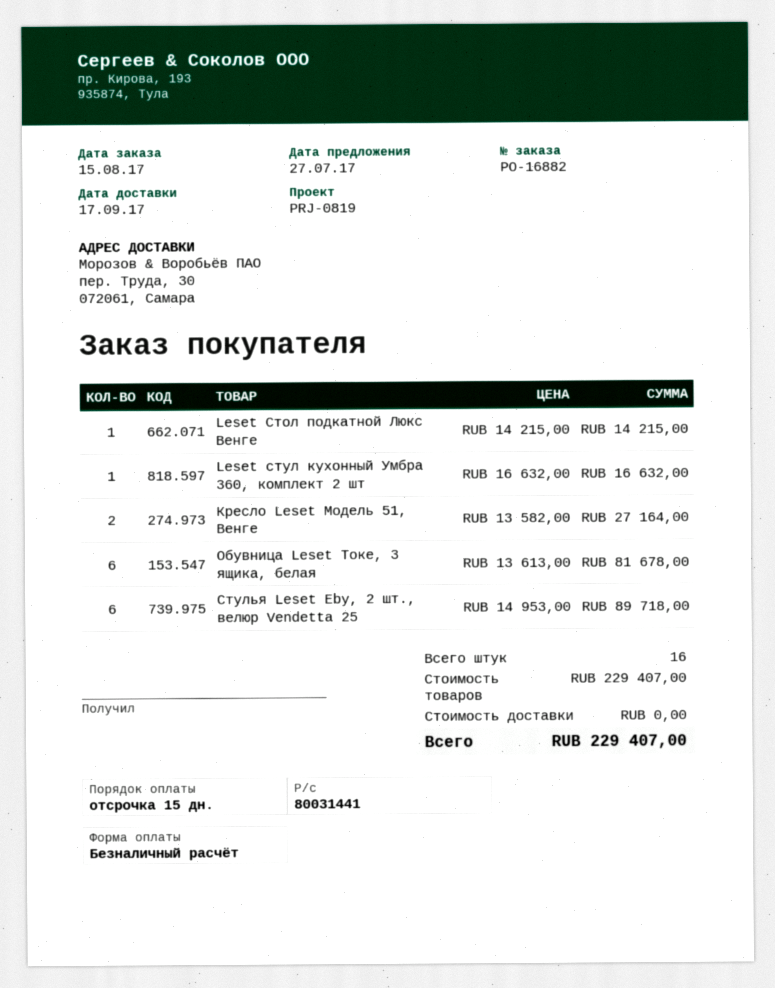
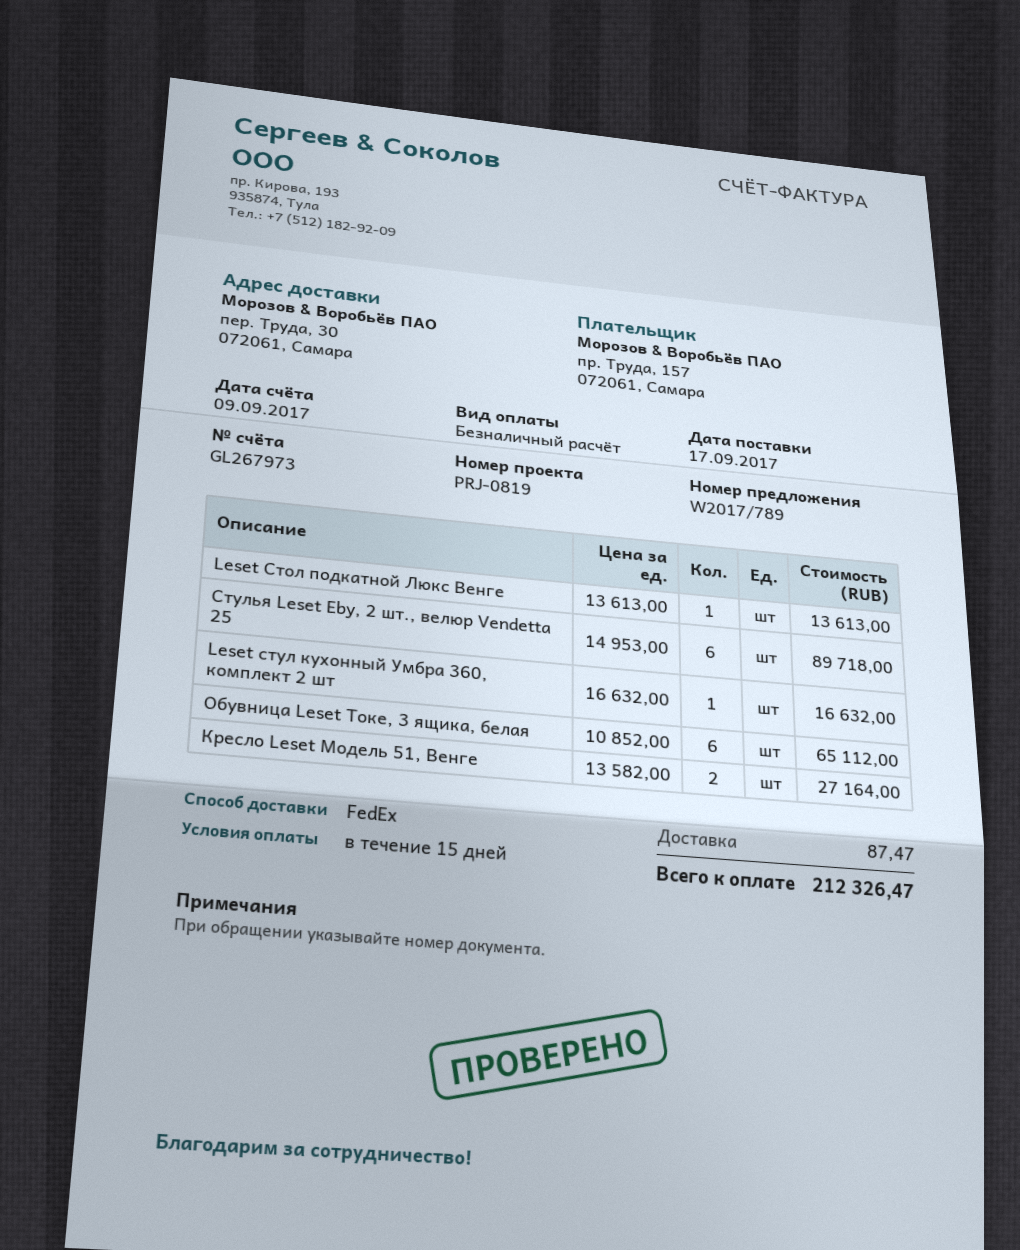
Leset Стол подкатной Люкс Венге: 1 x 14215.00 = 14215.00 -> 1 x 13613.00 = 13613.00
Обувница Leset Токе, 3 ящика, белая: 6 x 13613.00 = 81678.00 -> 6 x 10852.00 = 65112.00
shipping: 0.00 -> 87.47
total: 229407.00 -> 212326.47

